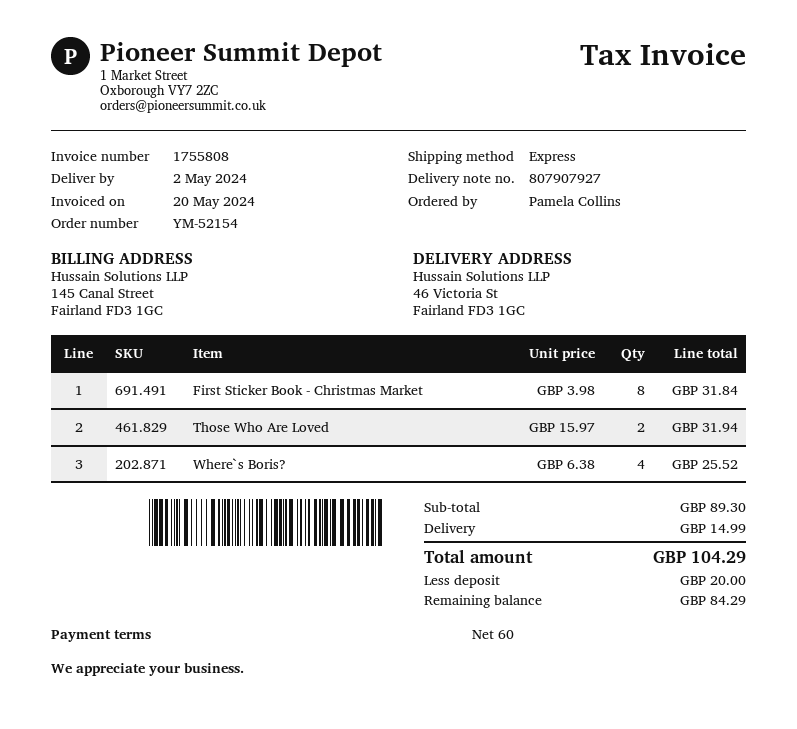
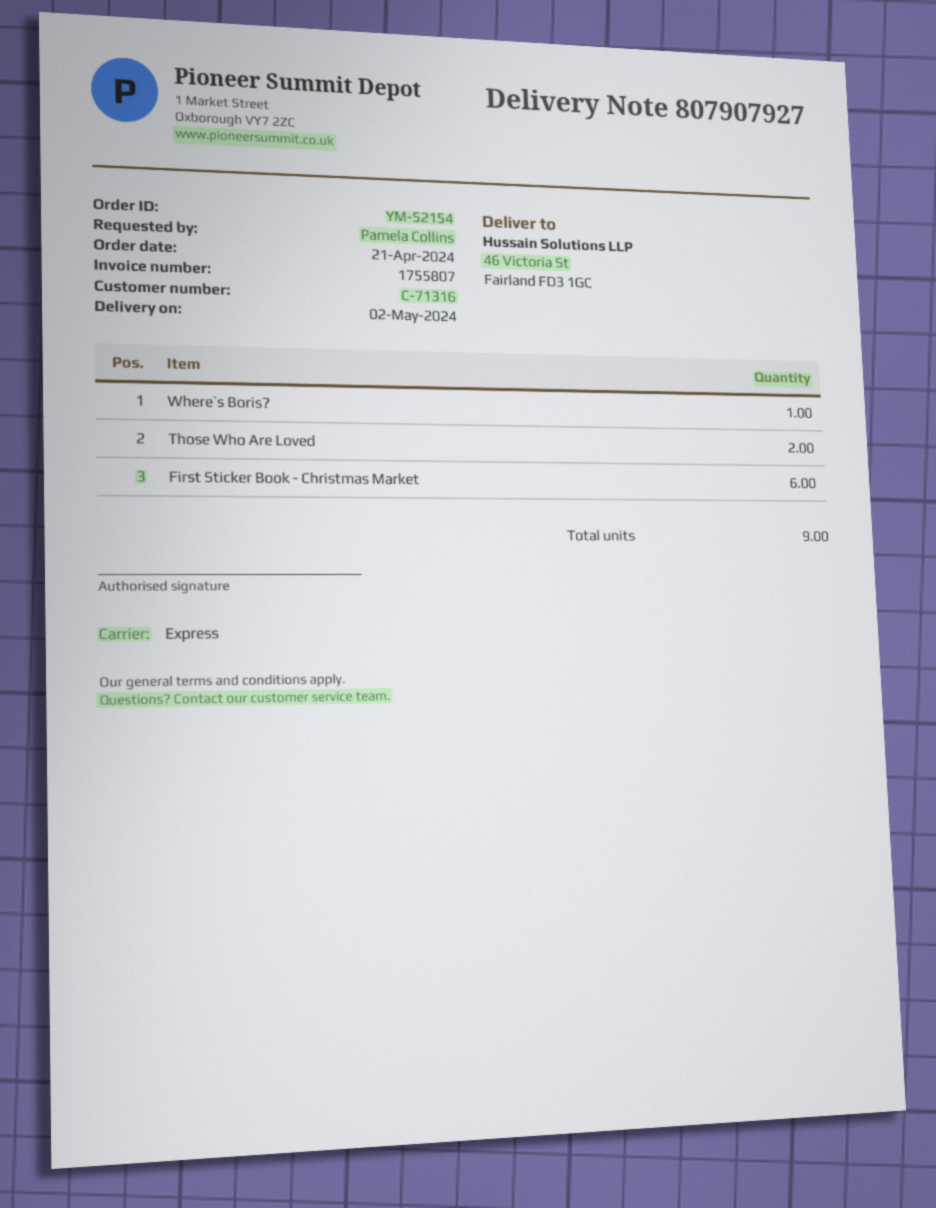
invoice number: 1755808 -> 1755807
First Sticker Book - Christmas Market: 8 -> 6
Where`s Boris?: 4 -> 1

